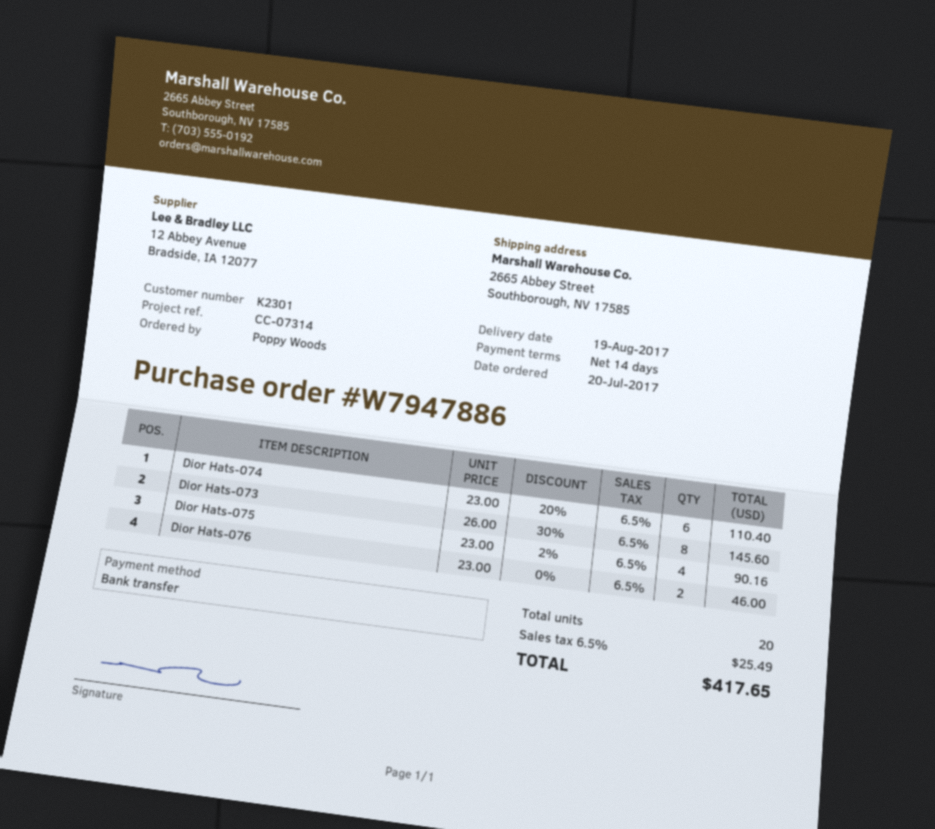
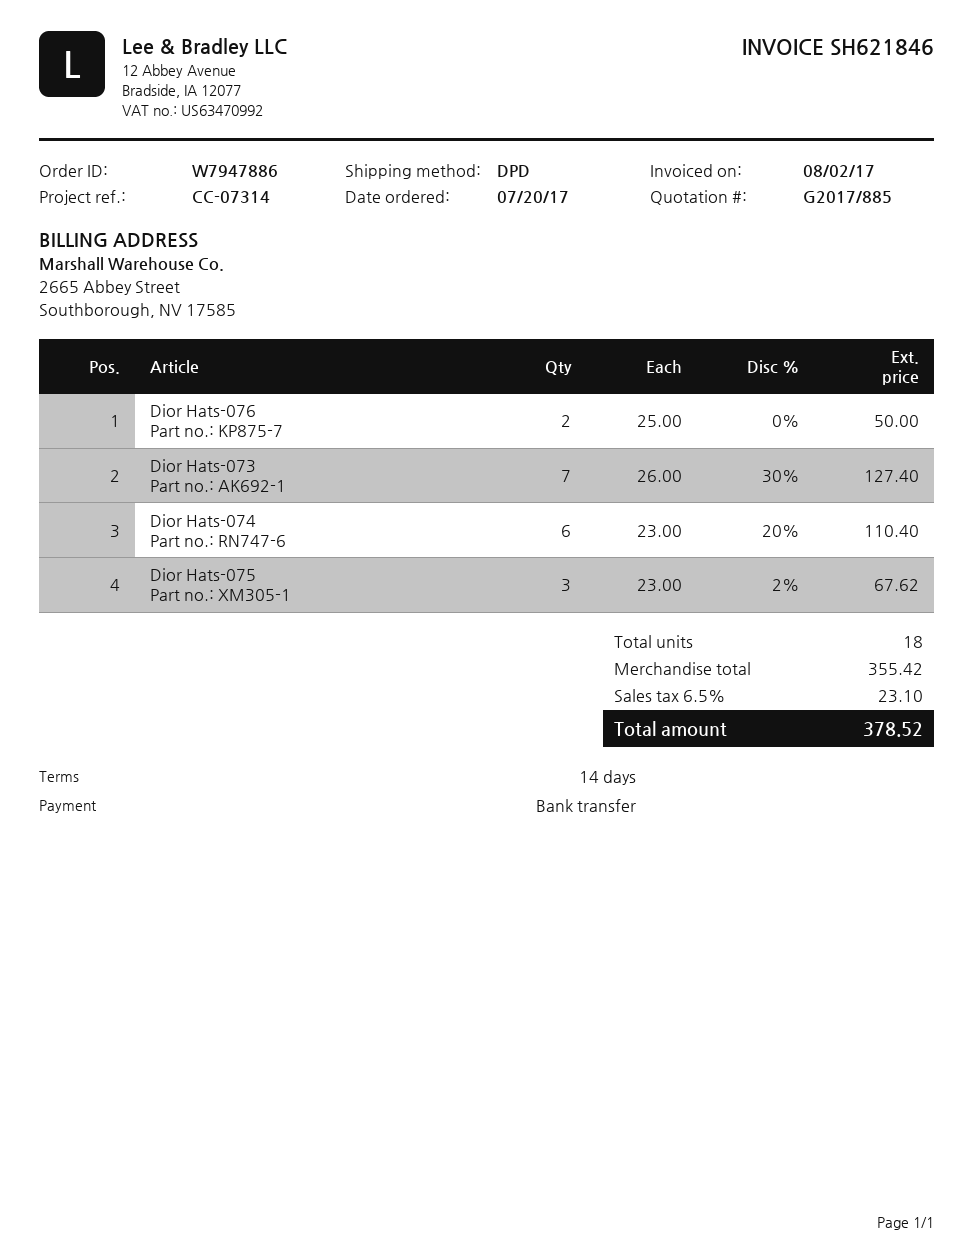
Dior Hats-073: 8 x 26.00 - 30% = 145.60 -> 7 x 26.00 - 30% = 127.40
Dior Hats-075: 4 x 23.00 - 2% = 90.16 -> 3 x 23.00 - 2% = 67.62
Dior Hats-076: 2 x 23.00 = 46.00 -> 2 x 25.00 = 50.00
total quantity: 20 -> 18
tax: 6.5% = 25.49 -> 6.5% = 23.10
total: 417.65 -> 378.52

